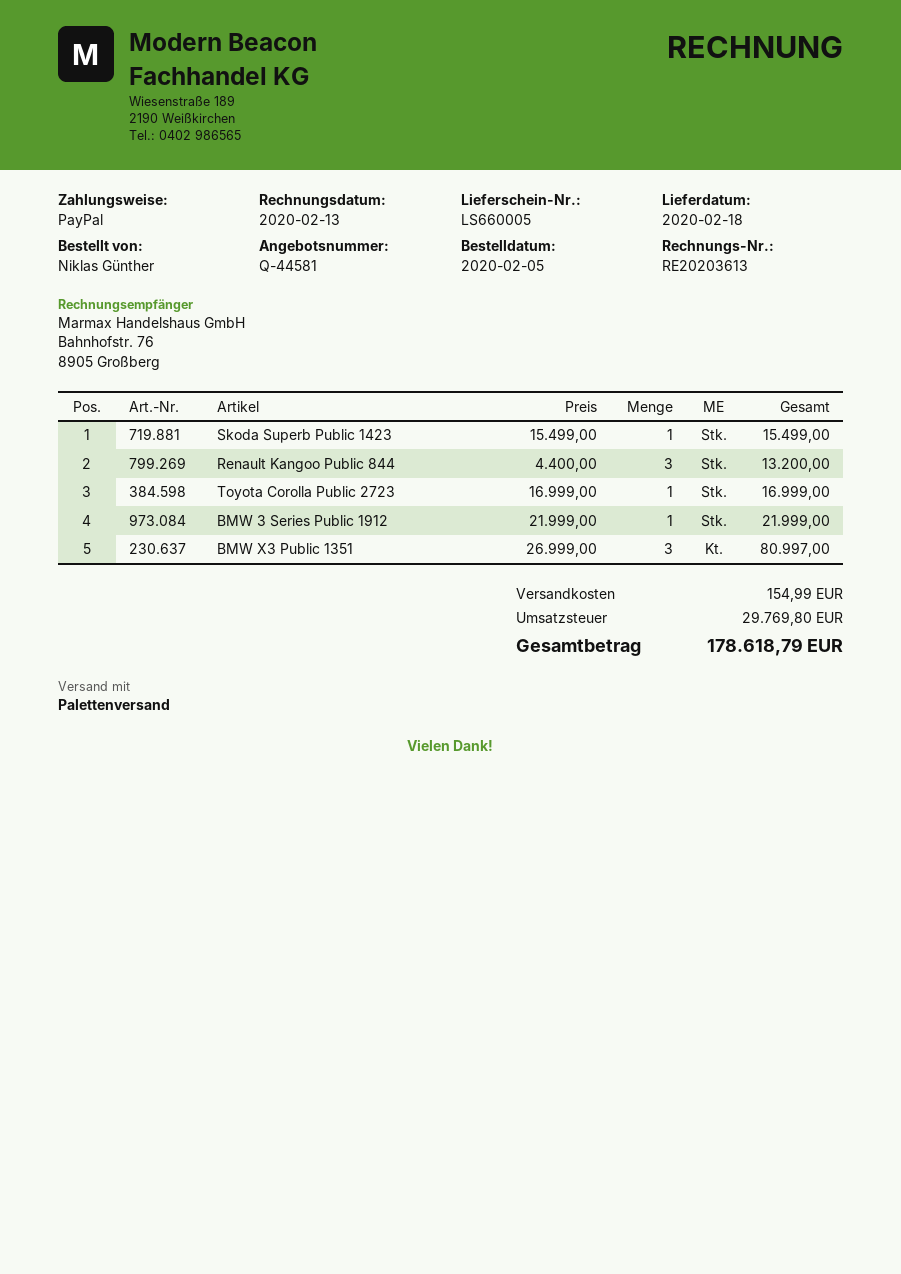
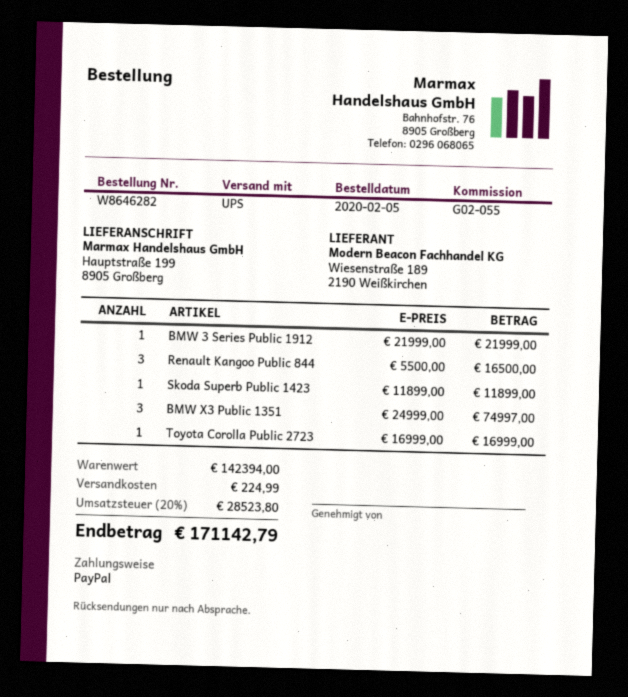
shipping method: pallet freight -> UPS
Skoda Superb Public 1423: 1 x 15499.00 = 15499.00 -> 1 x 11899.00 = 11899.00
Renault Kangoo Public 844: 3 x 4400.00 = 13200.00 -> 3 x 5500.00 = 16500.00
BMW X3 Public 1351: 3 x 26999.00 = 80997.00 -> 3 x 24999.00 = 74997.00
shipping: 154.99 -> 224.99
tax: 29769.80 -> 28523.80
total: 178618.79 -> 171142.79

